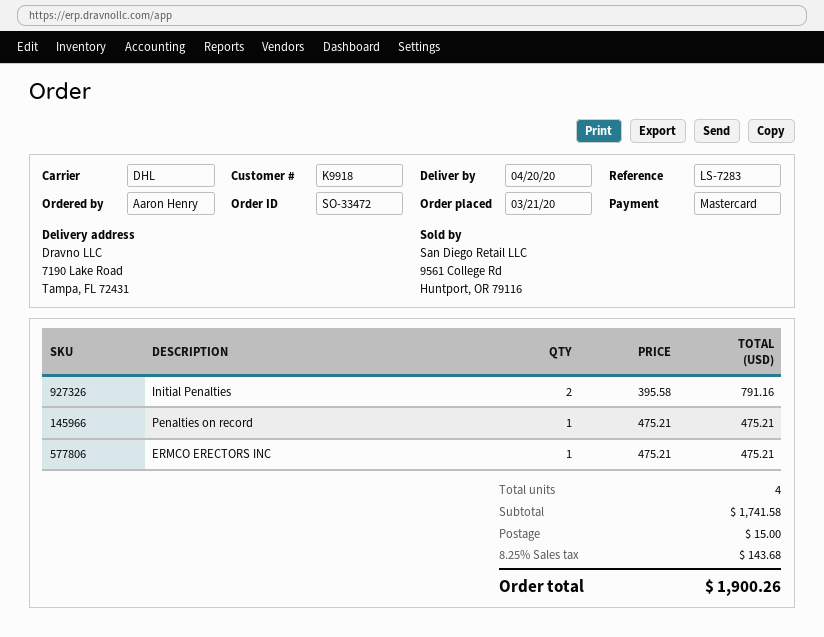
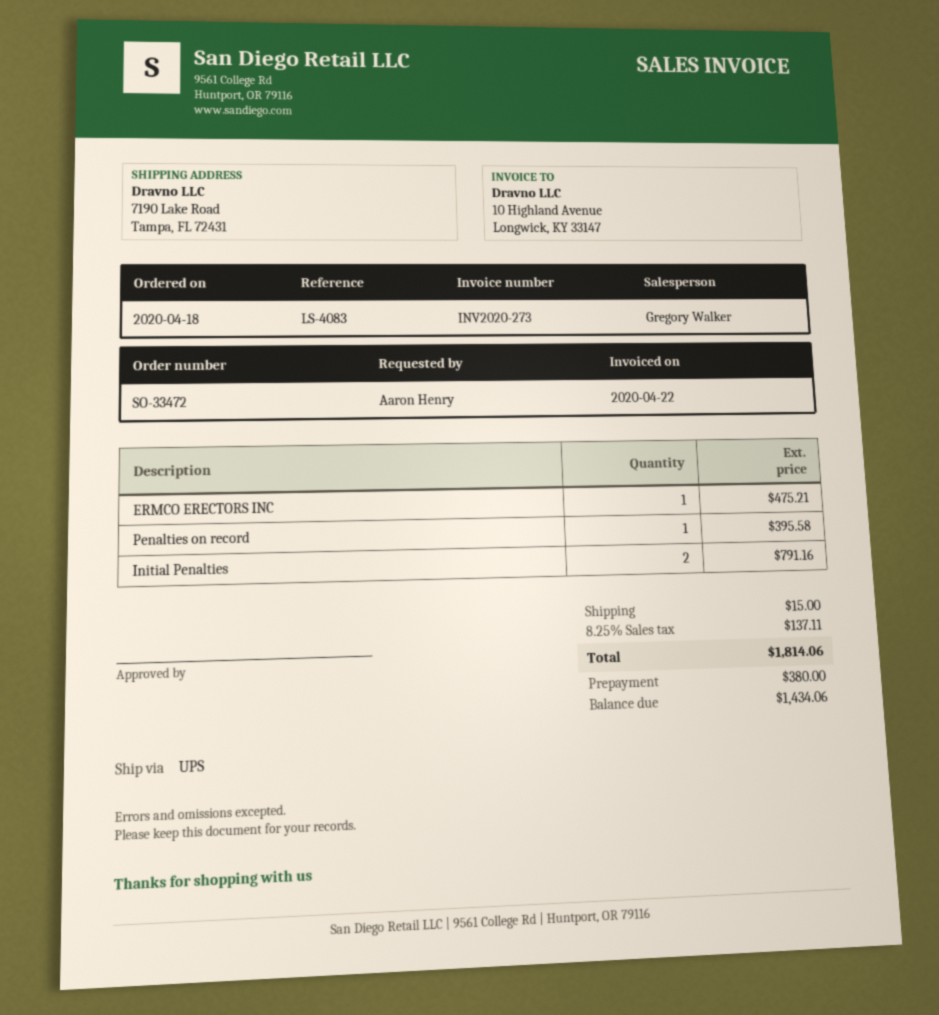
order date: 2020-03-21 -> 2020-04-18
reference: LS-7283 -> LS-4083
shipping method: DHL -> UPS
Penalties on record: 1 for 475.21 -> 1 for 395.58
tax: 8.25% = 143.68 -> 8.25% = 137.11
total: 1900.26 -> 1814.06

